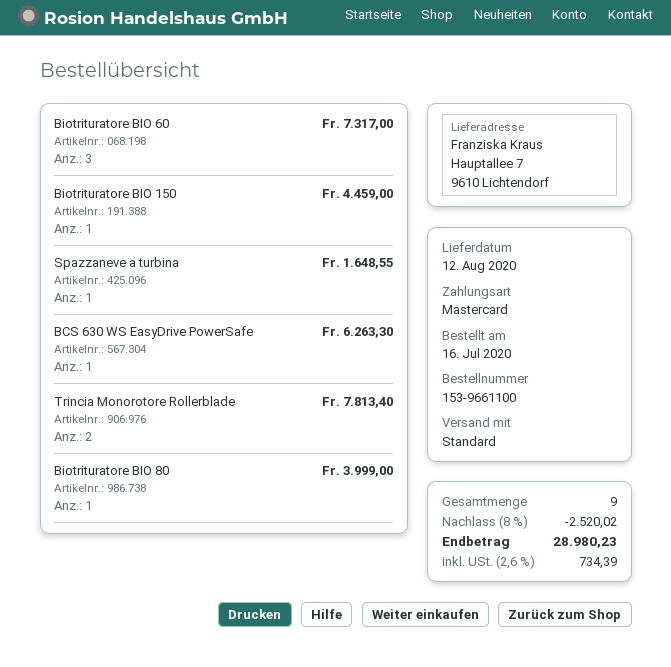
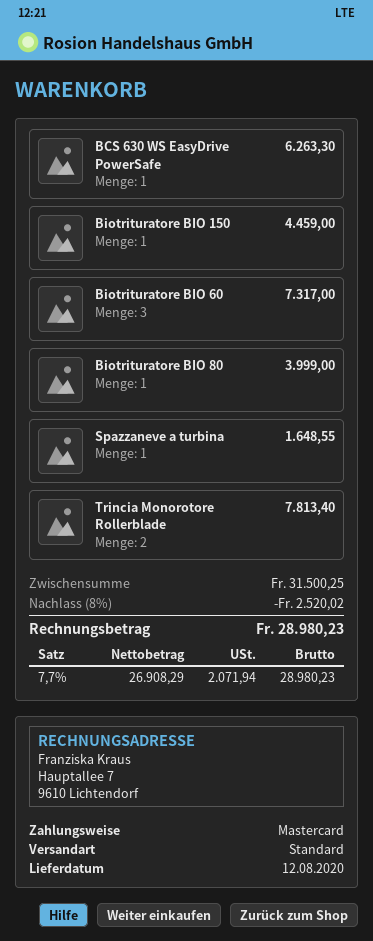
tax: 2.6% = 734.39 -> 7.7% = 2071.94

